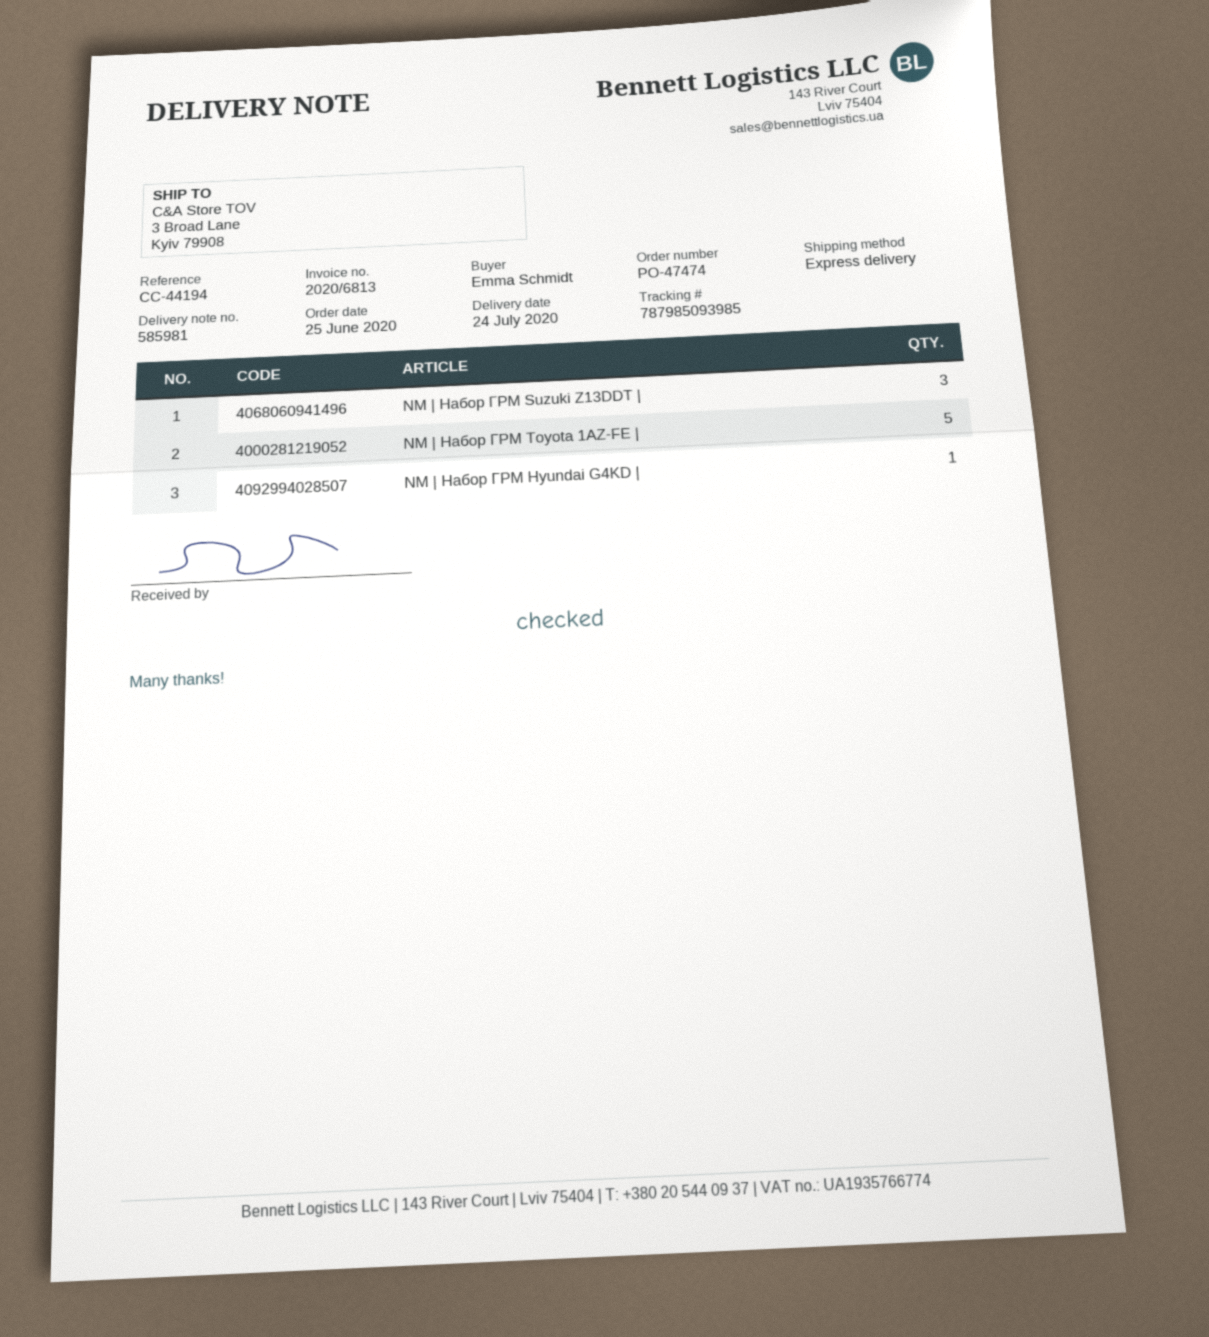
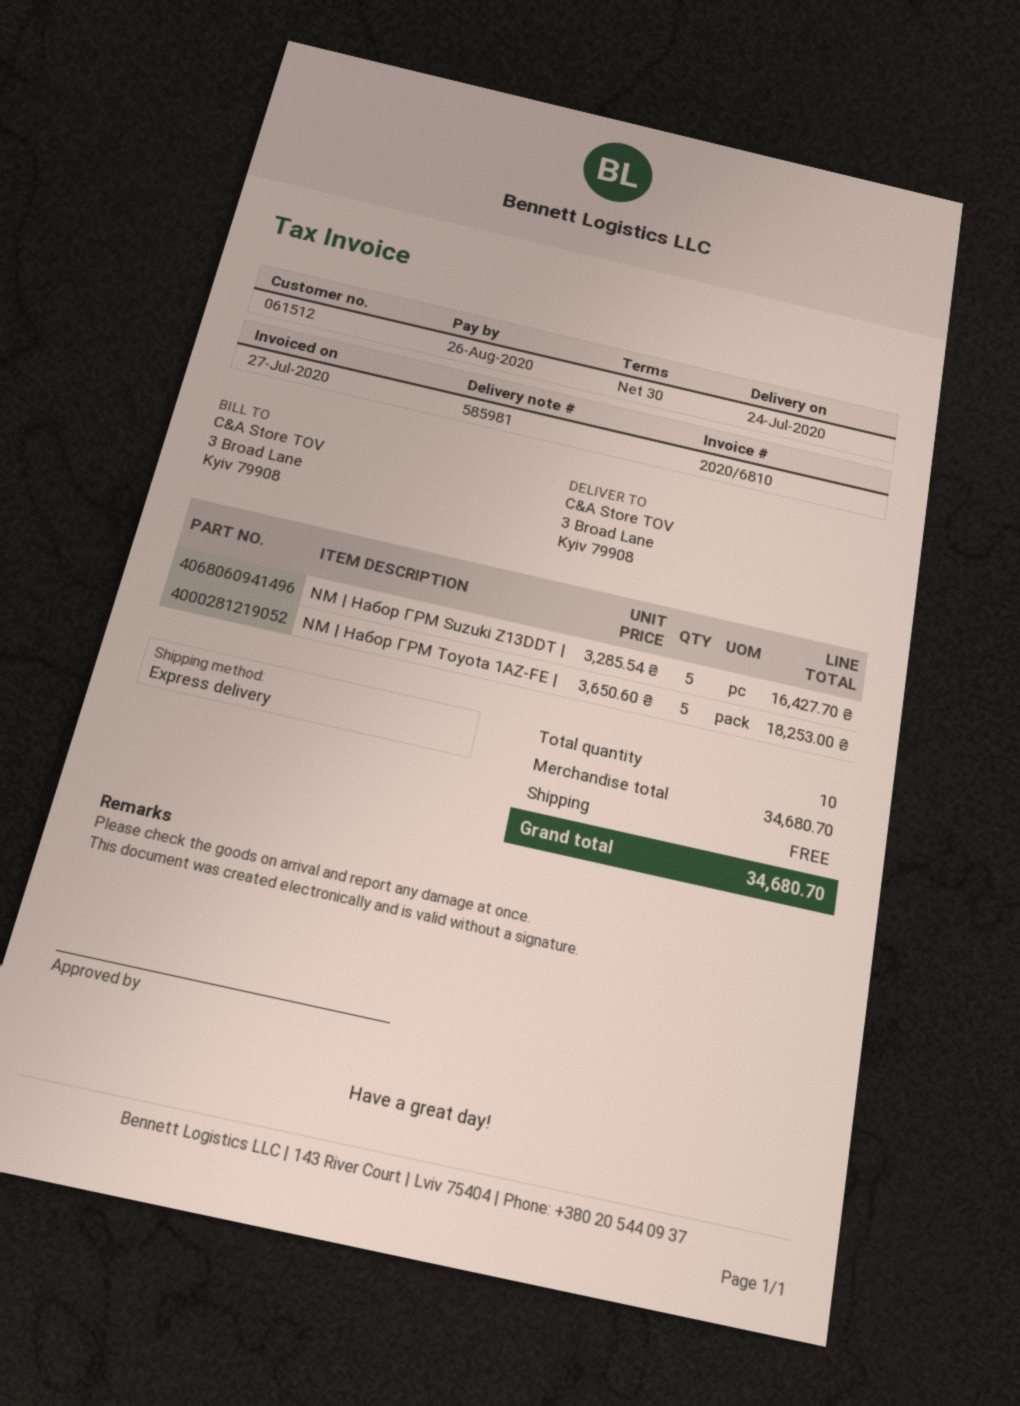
invoice number: 2020/6813 -> 2020/6810
NM | Набор ГРМ Suzuki Z13DDT |: 3 -> 5
NM | Набор ГРМ Hyundai G4KD |: 1 -> none

